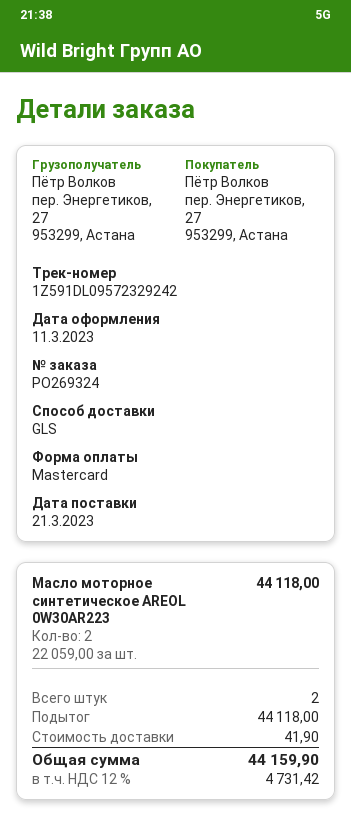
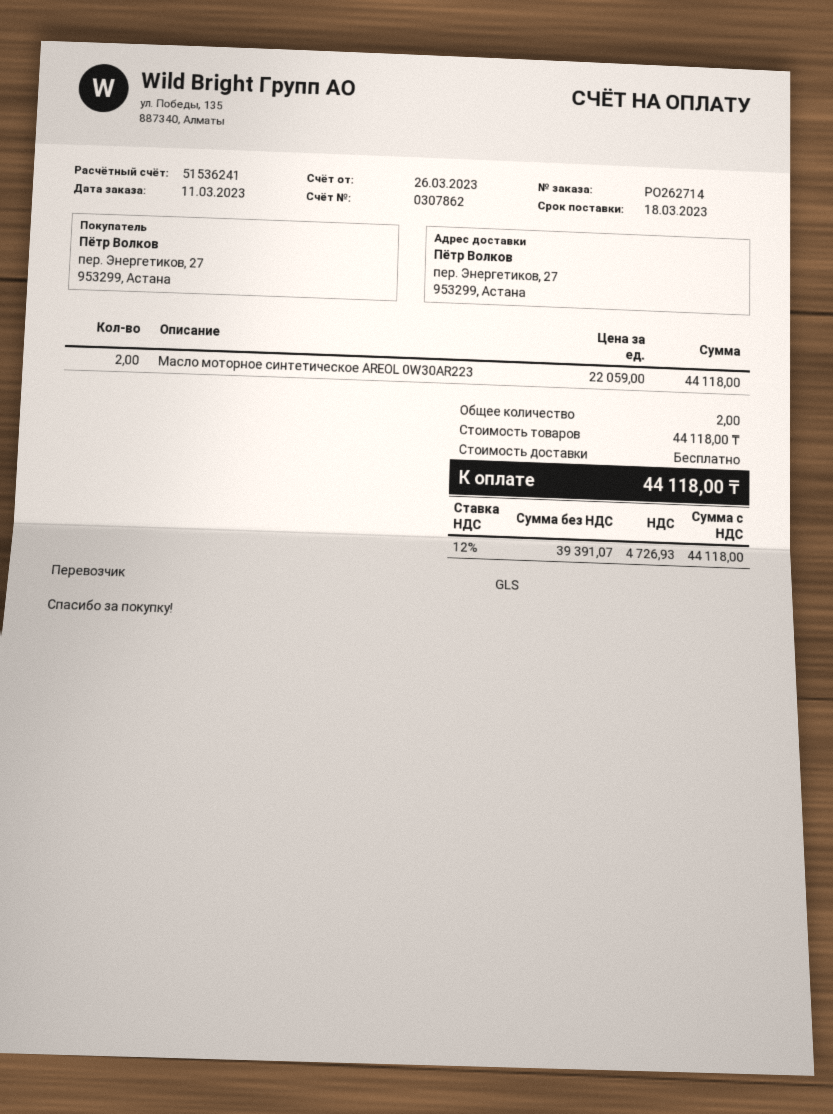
order number: PO269324 -> PO262714
delivery date: 2023-03-21 -> 2023-03-18
shipping: 41.90 -> 0.00
tax: 12% = 4731.42 -> 12% = 4726.93
total: 44159.90 -> 44118.00

